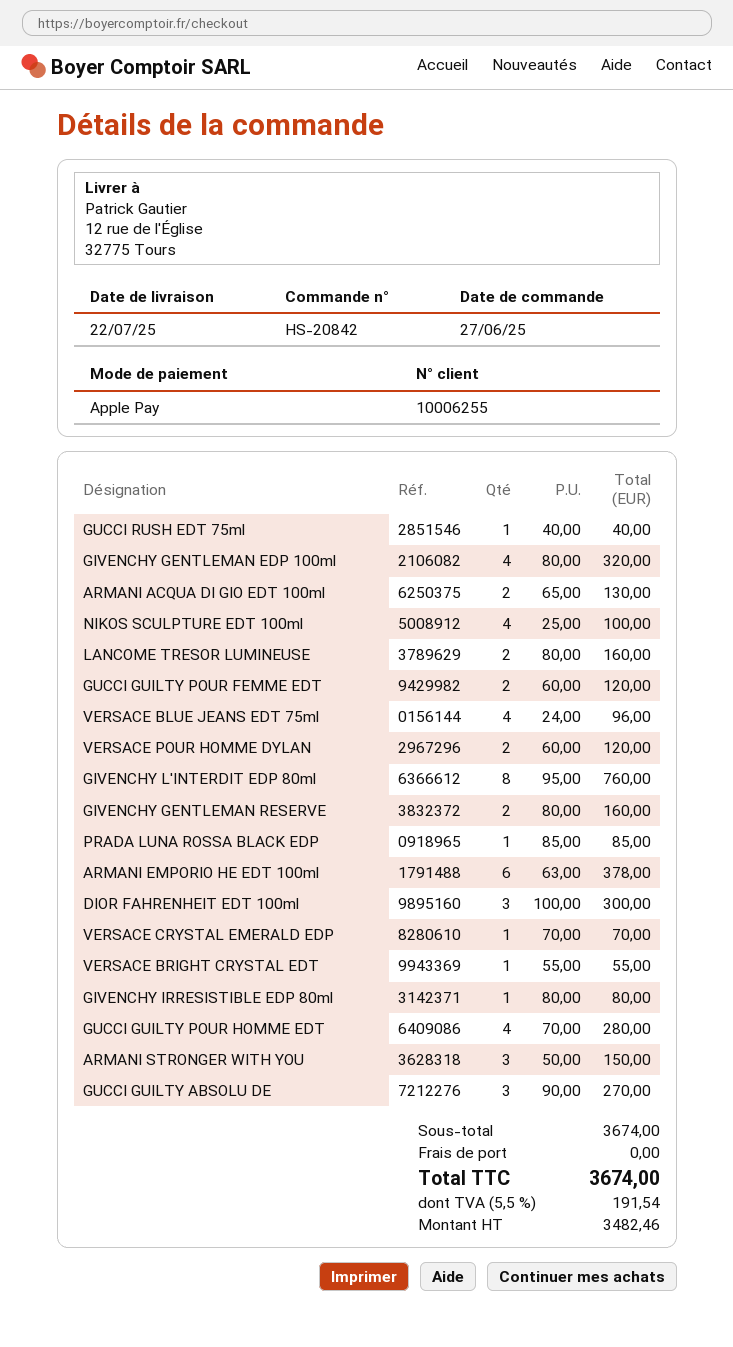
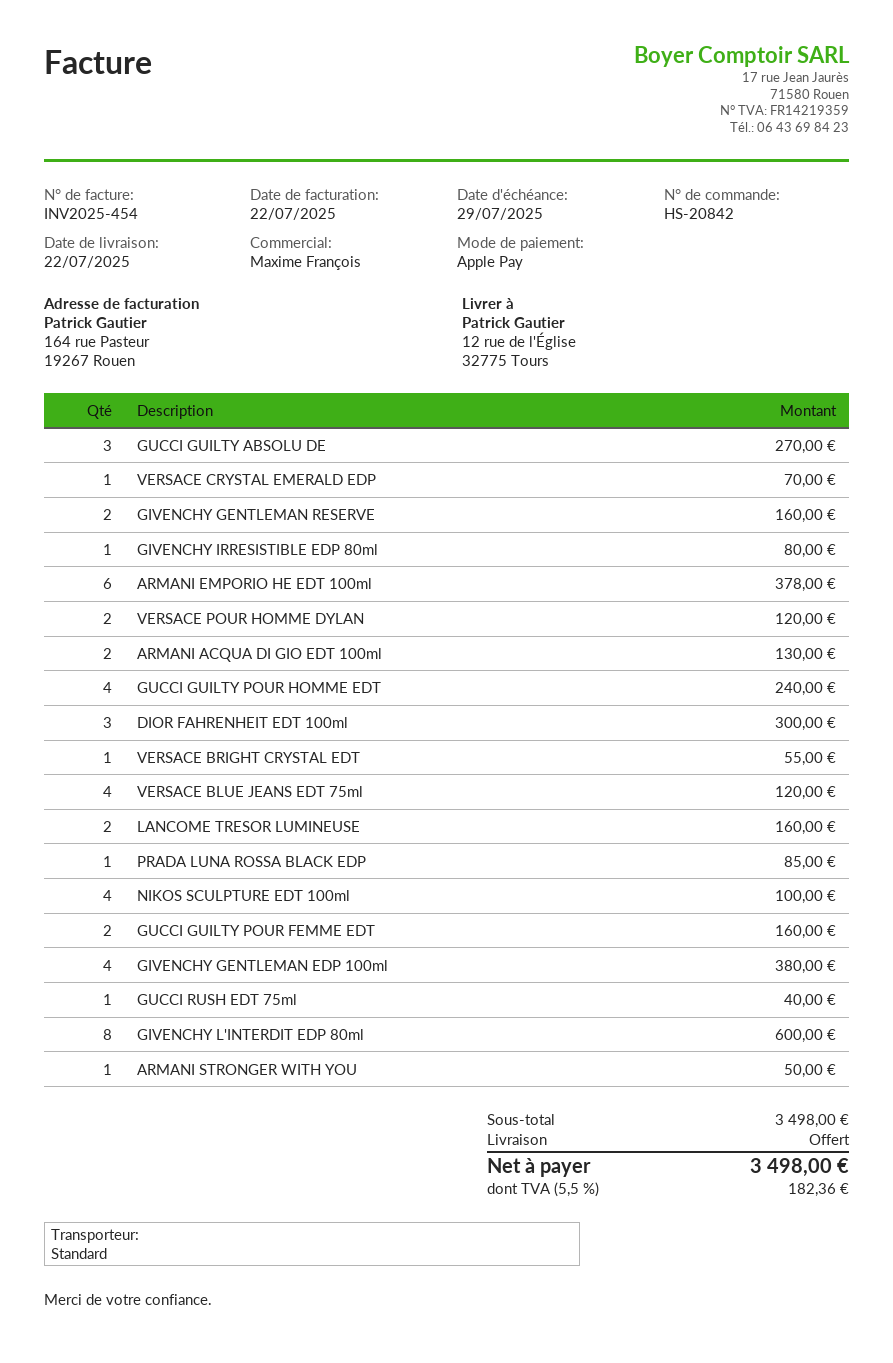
GIVENCHY GENTLEMAN EDP 100ml: 4 for 320.00 -> 4 for 380.00
GUCCI GUILTY POUR FEMME EDT: 2 for 120.00 -> 2 for 160.00
VERSACE BLUE JEANS EDT 75ml: 4 for 96.00 -> 4 for 120.00
GIVENCHY L'INTERDIT EDP 80ml: 8 for 760.00 -> 8 for 600.00
GUCCI GUILTY POUR HOMME EDT: 4 for 280.00 -> 4 for 240.00
ARMANI STRONGER WITH YOU: 3 for 150.00 -> 1 for 50.00
subtotal: 3674.00 -> 3498.00
tax: 5.5% = 191.54 -> 5.5% = 182.36
total: 3674.00 -> 3498.00

